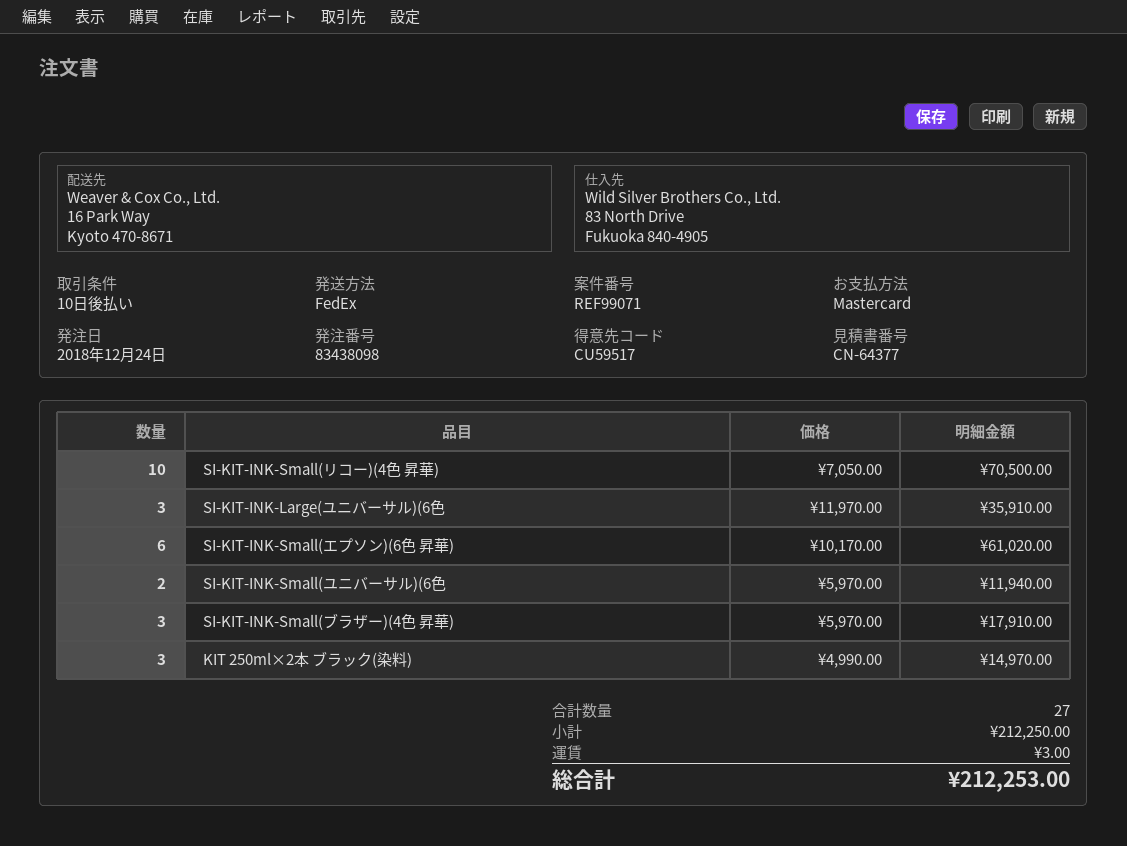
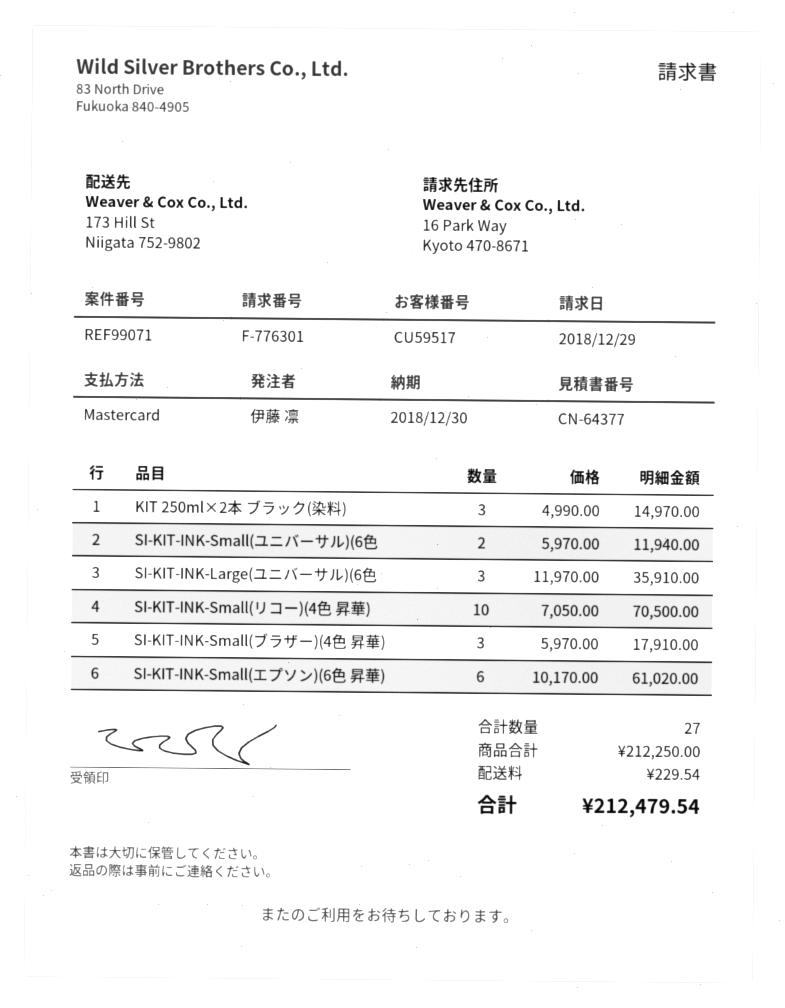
ship to: 16 Park Way, Kyoto 470-8671 -> 173 Hill St, Niigata 752-9802
shipping: 3.00 -> 229.54
total: 212253.00 -> 212479.54

